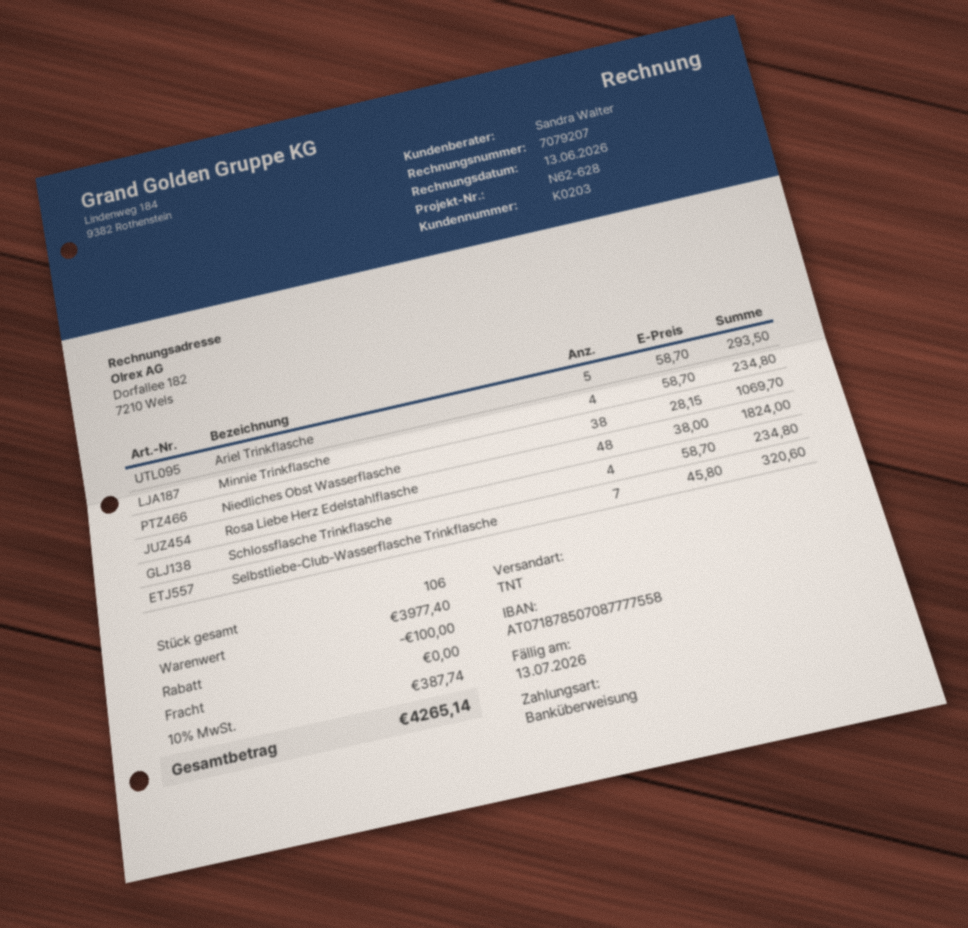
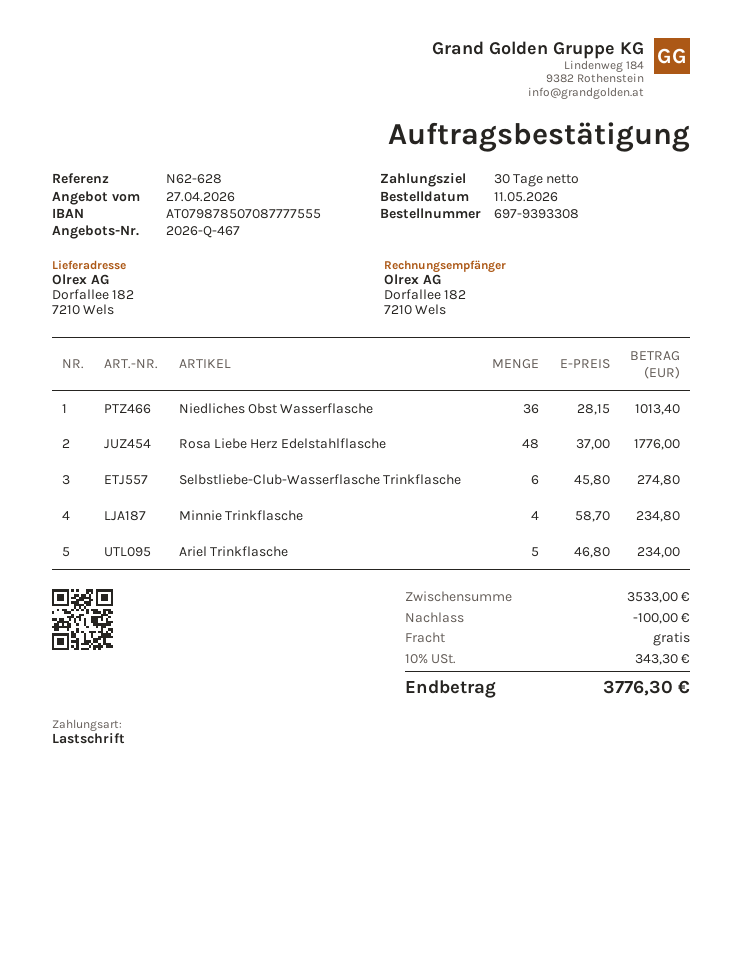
payment method: bank transfer -> direct debit
bank account: AT071878507087777558 -> AT079878507087777555
Ariel Trinkflasche: 5 x 58.70 = 293.50 -> 5 x 46.80 = 234.00
Niedliches Obst Wasserflasche: 38 x 28.15 = 1069.70 -> 36 x 28.15 = 1013.40
Rosa Liebe Herz Edelstahlflasche: 48 x 38.00 = 1824.00 -> 48 x 37.00 = 1776.00
Schlossflasche Trinkflasche: 4 x 58.70 = 234.80 -> none
Selbstliebe-Club-Wasserflasche Trinkflasche: 7 x 45.80 = 320.60 -> 6 x 45.80 = 274.80
subtotal: 3977.40 -> 3533.00
tax: 10% = 387.74 -> 10% = 343.30
total: 4265.14 -> 3776.30

